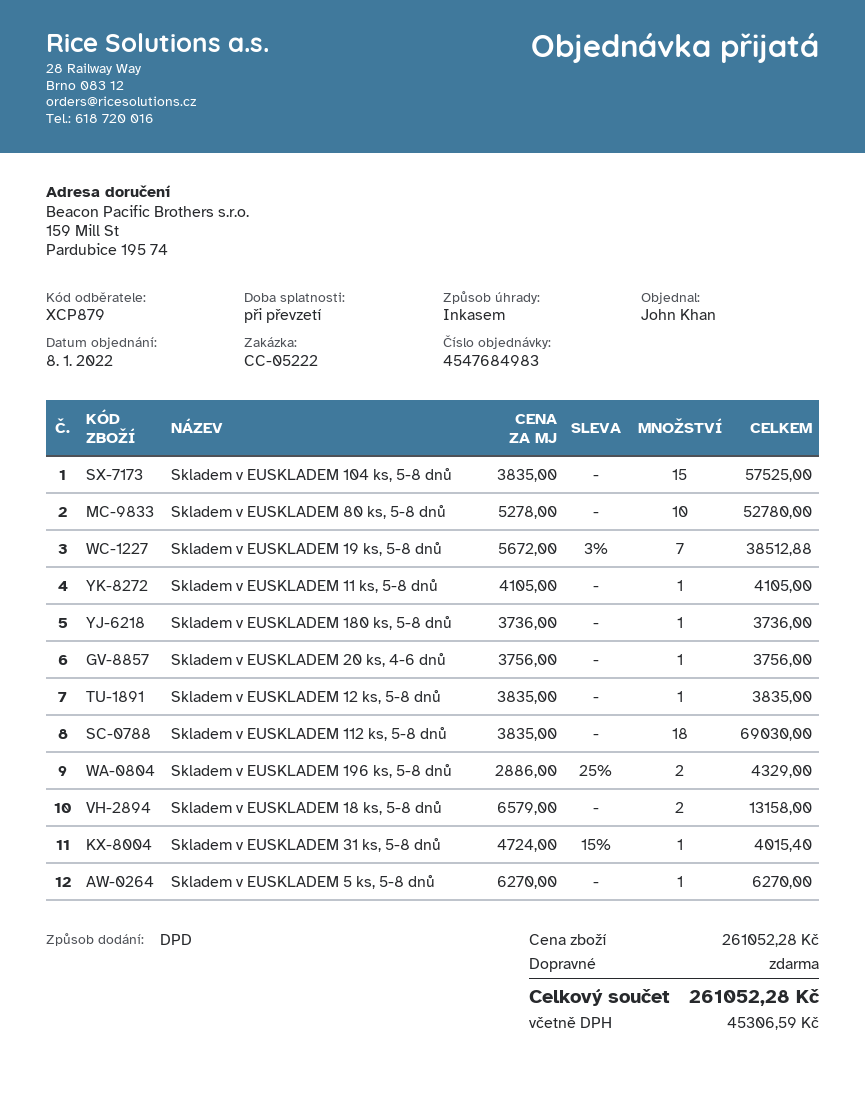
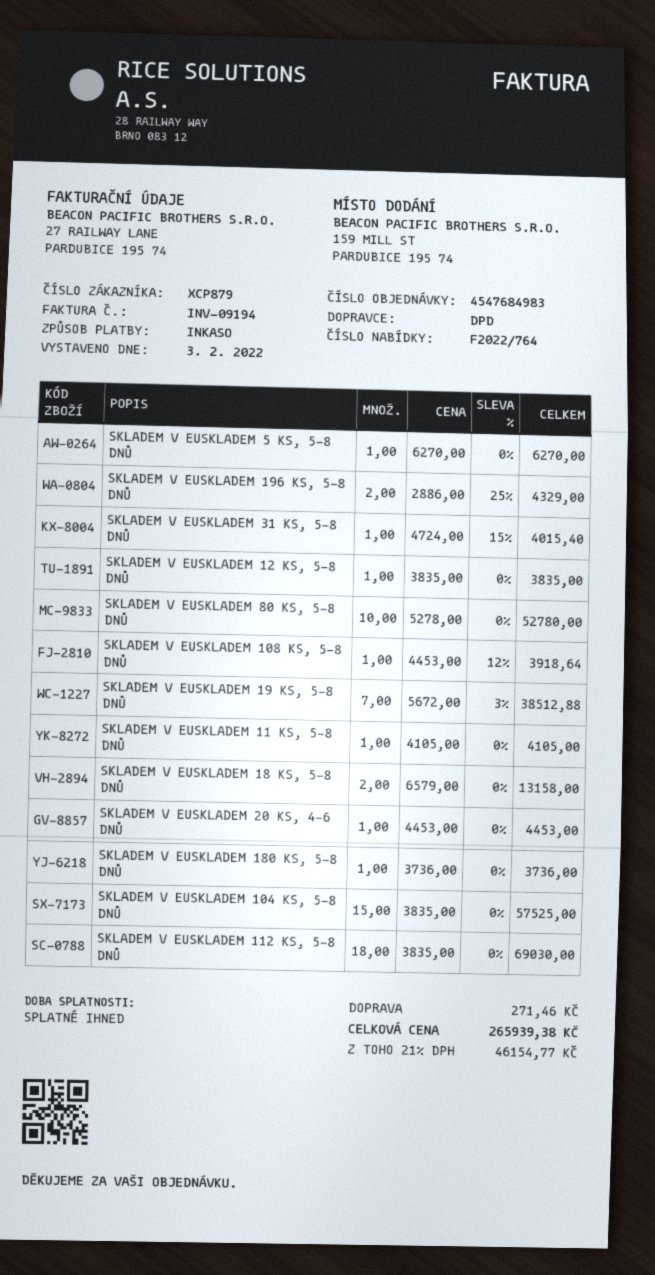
Skladem v EUSKLADEM 20 ks, 4-6 dnů: 1 x 3756.00 = 3756.00 -> 1 x 4453.00 = 4453.00
SKLADEM V EUSKLADEM 108 KS, 5-8 DNŮ: none -> 1 x 4453.00 - 12% = 3918.64
shipping: 0.00 -> 271.46
tax: 45306.59 -> 46154.77
total: 261052.28 -> 265939.38

